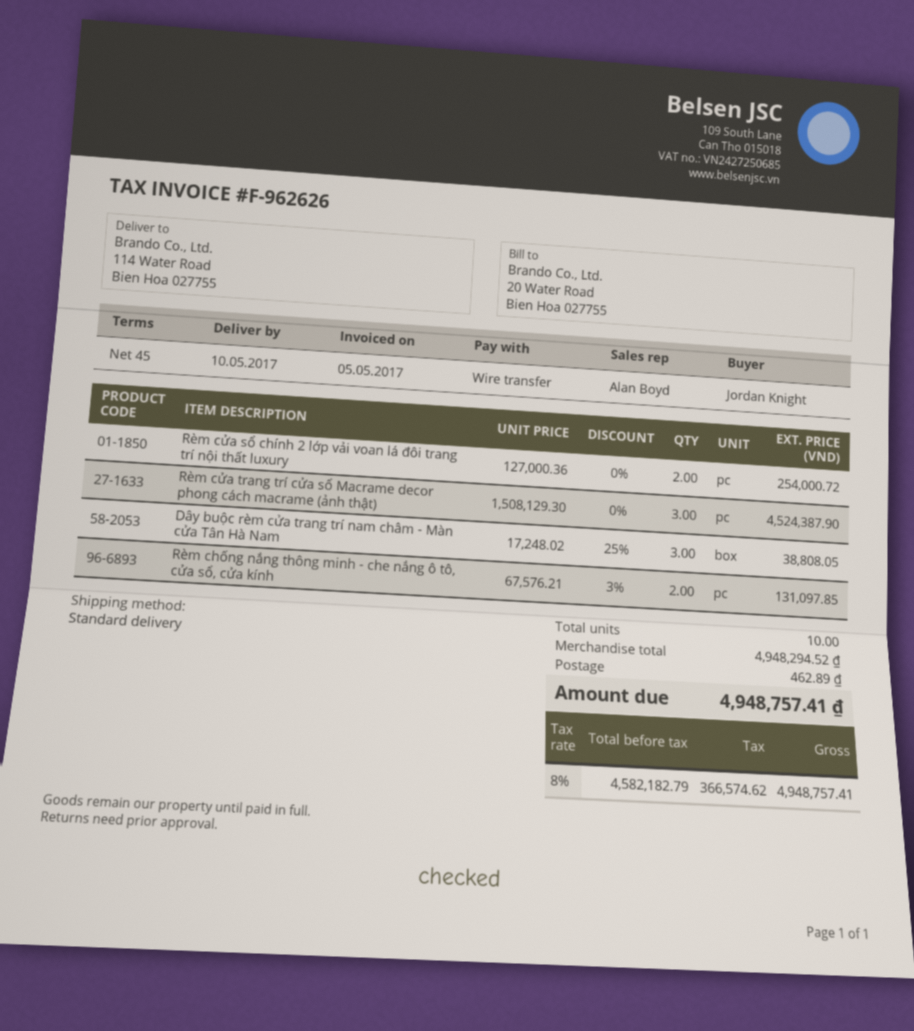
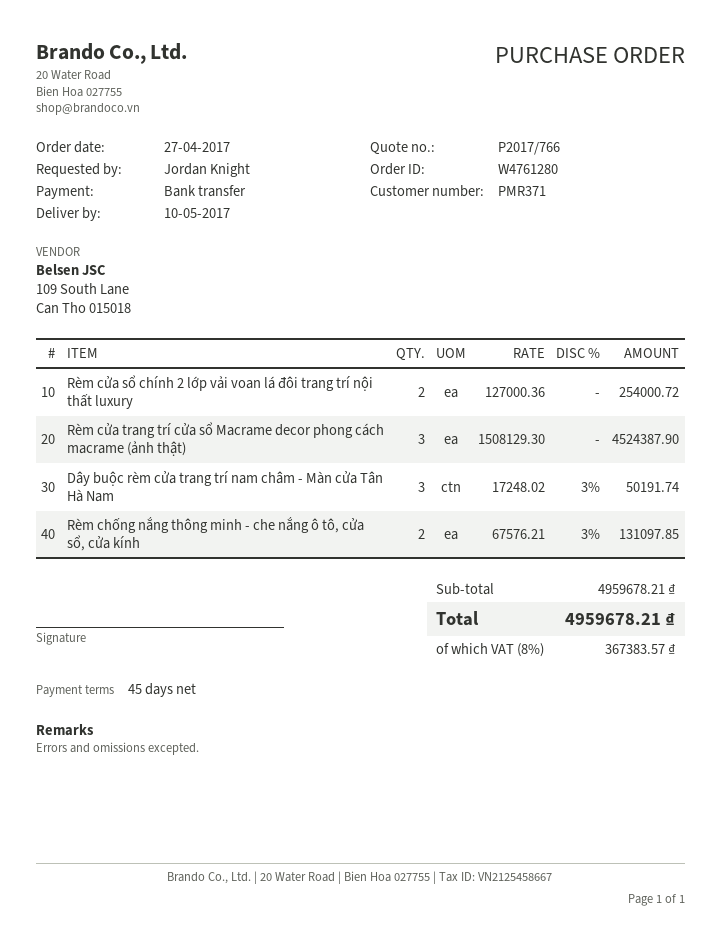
Dây buộc rèm cửa trang trí nam châm - Màn cửa Tân Hà Nam: 3 x 17248.02 - 25% = 38808.05 -> 3 x 17248.02 - 3% = 50191.74
subtotal: 4948294.52 -> 4959678.21
shipping: 462.89 -> none
tax: 8% = 366574.62 -> 8% = 367383.57
total: 4948757.41 -> 4959678.21

